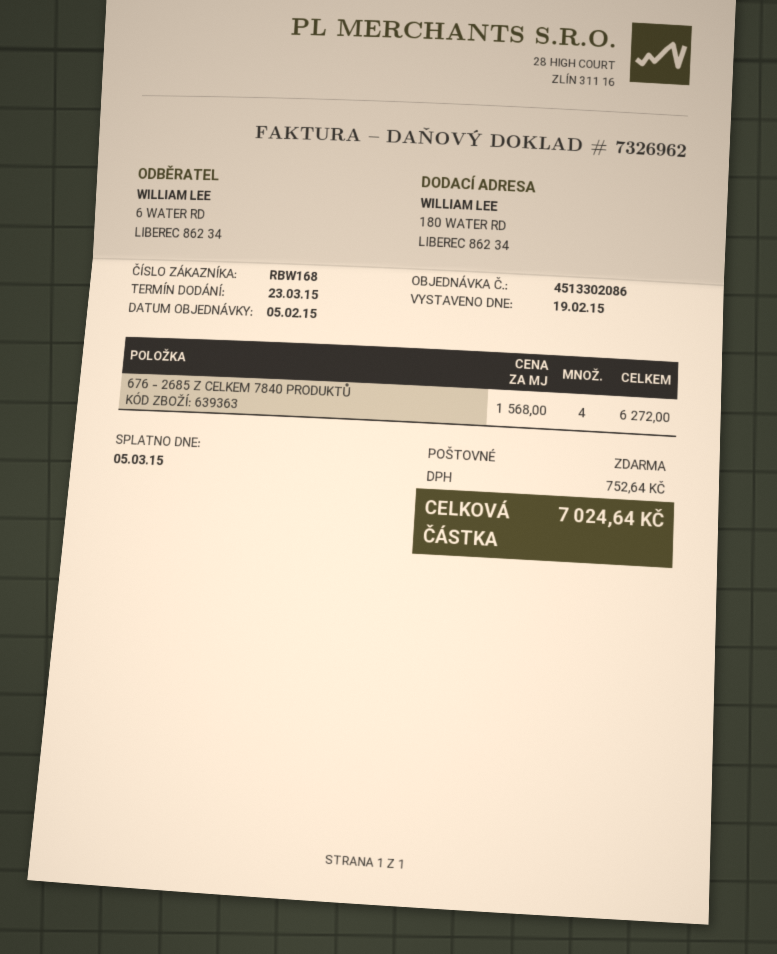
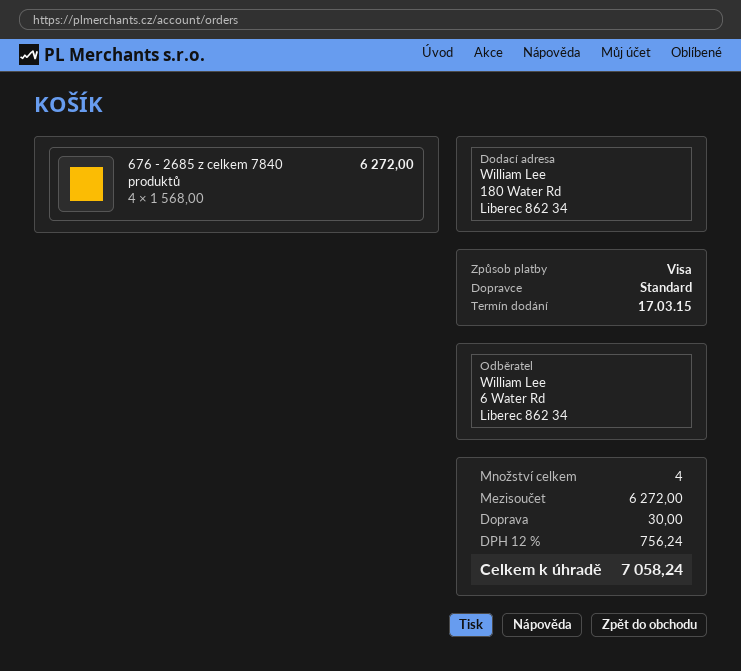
delivery date: 2015-03-23 -> 2015-03-17
shipping: 0.00 -> 30.00
tax: 752.64 -> 756.24
total: 7024.64 -> 7058.24

